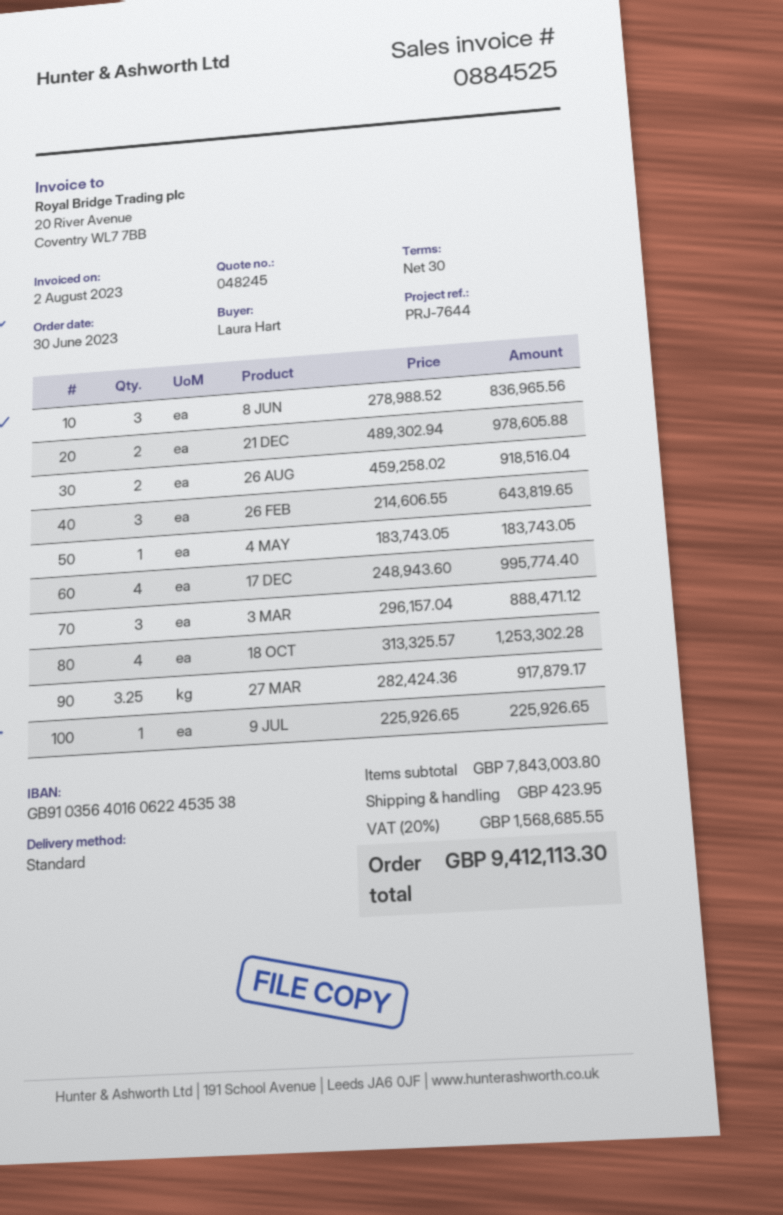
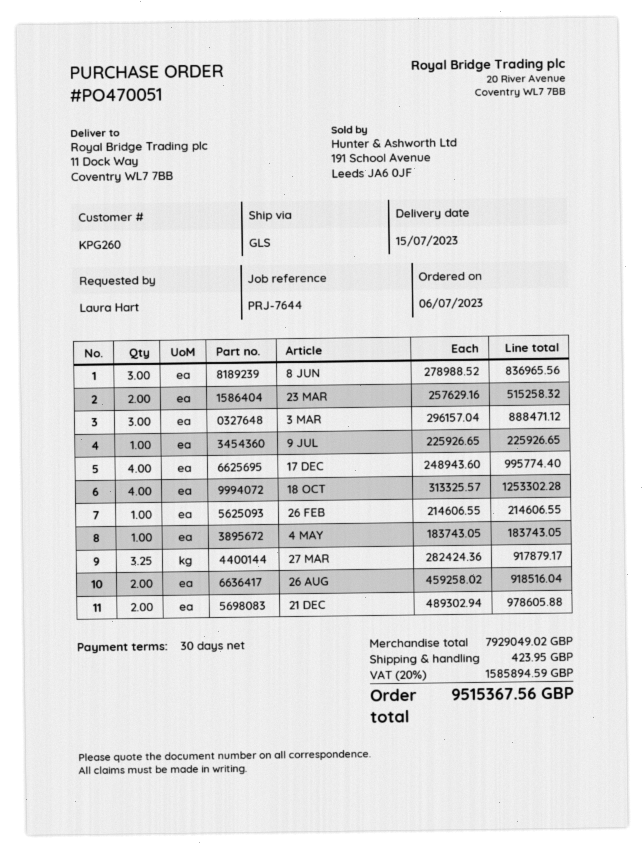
order date: 2023-06-30 -> 2023-07-06
shipping method: standard -> GLS
26 FEB: 3 x 214606.55 = 643819.65 -> 1 x 214606.55 = 214606.55
23 MAR: none -> 2 x 257629.16 = 515258.32
subtotal: 7843003.80 -> 7929049.02
tax: 20% = 1568685.55 -> 20% = 1585894.59
total: 9412113.30 -> 9515367.56

